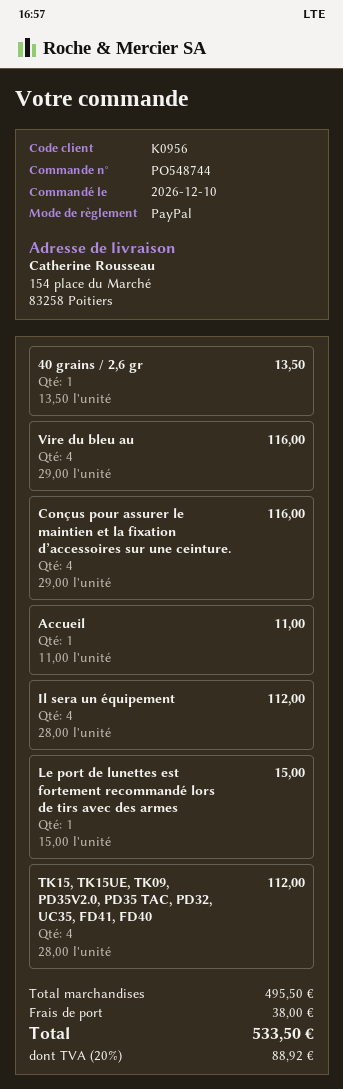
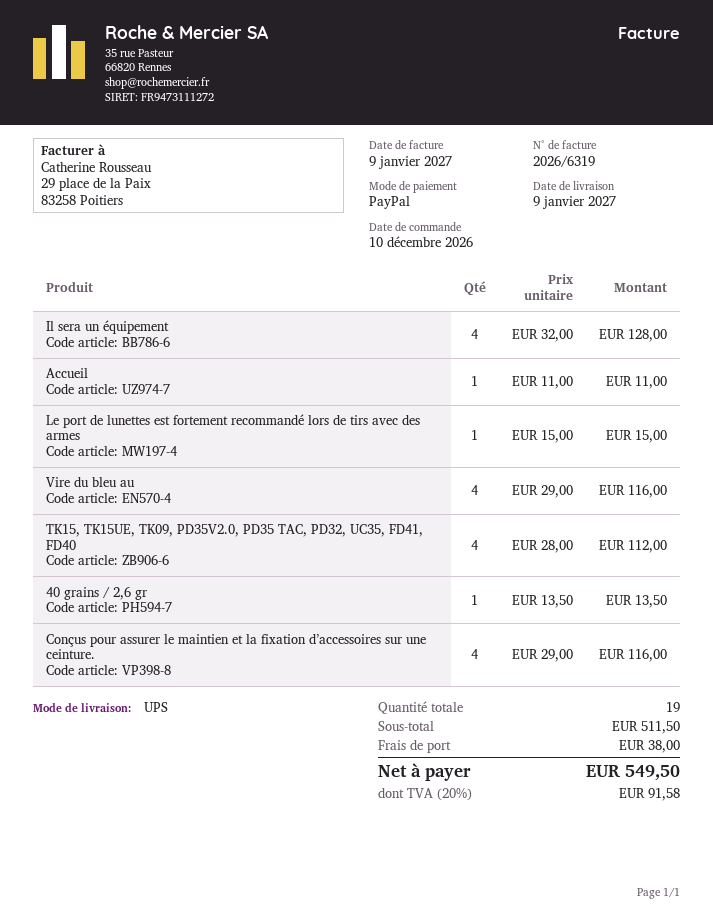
Il sera un équipement: 4 x 28.00 = 112.00 -> 4 x 32.00 = 128.00
subtotal: 495.50 -> 511.50
tax: 20% = 88.92 -> 20% = 91.58
total: 533.50 -> 549.50

